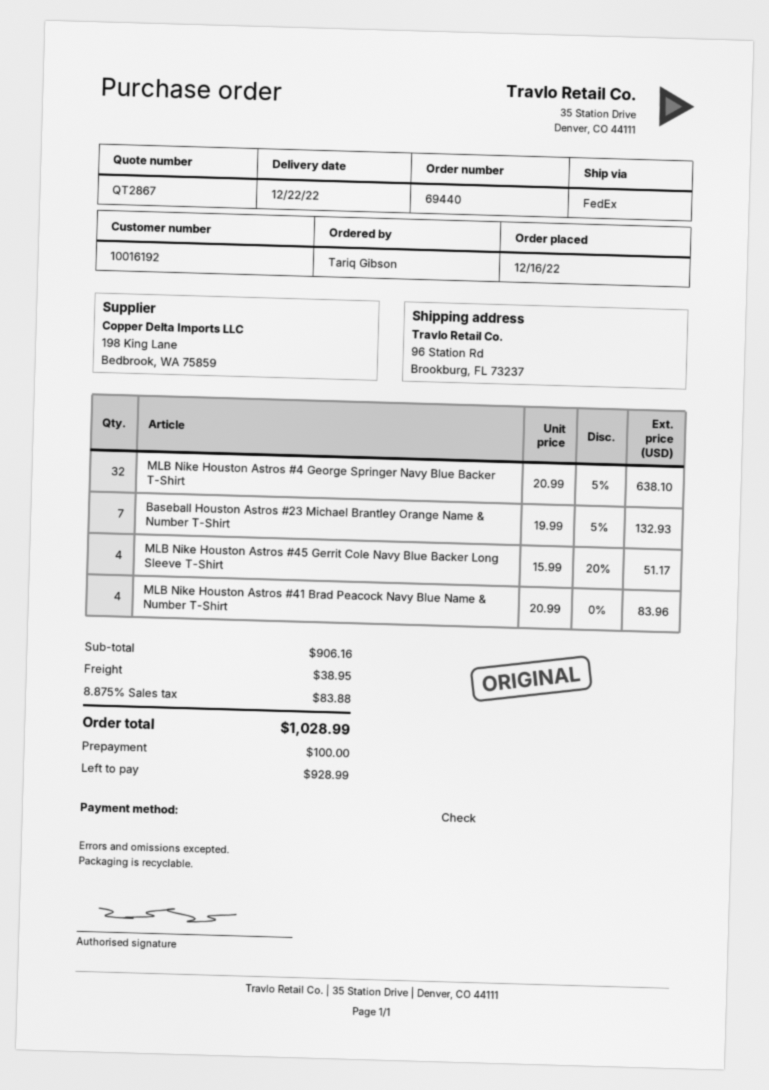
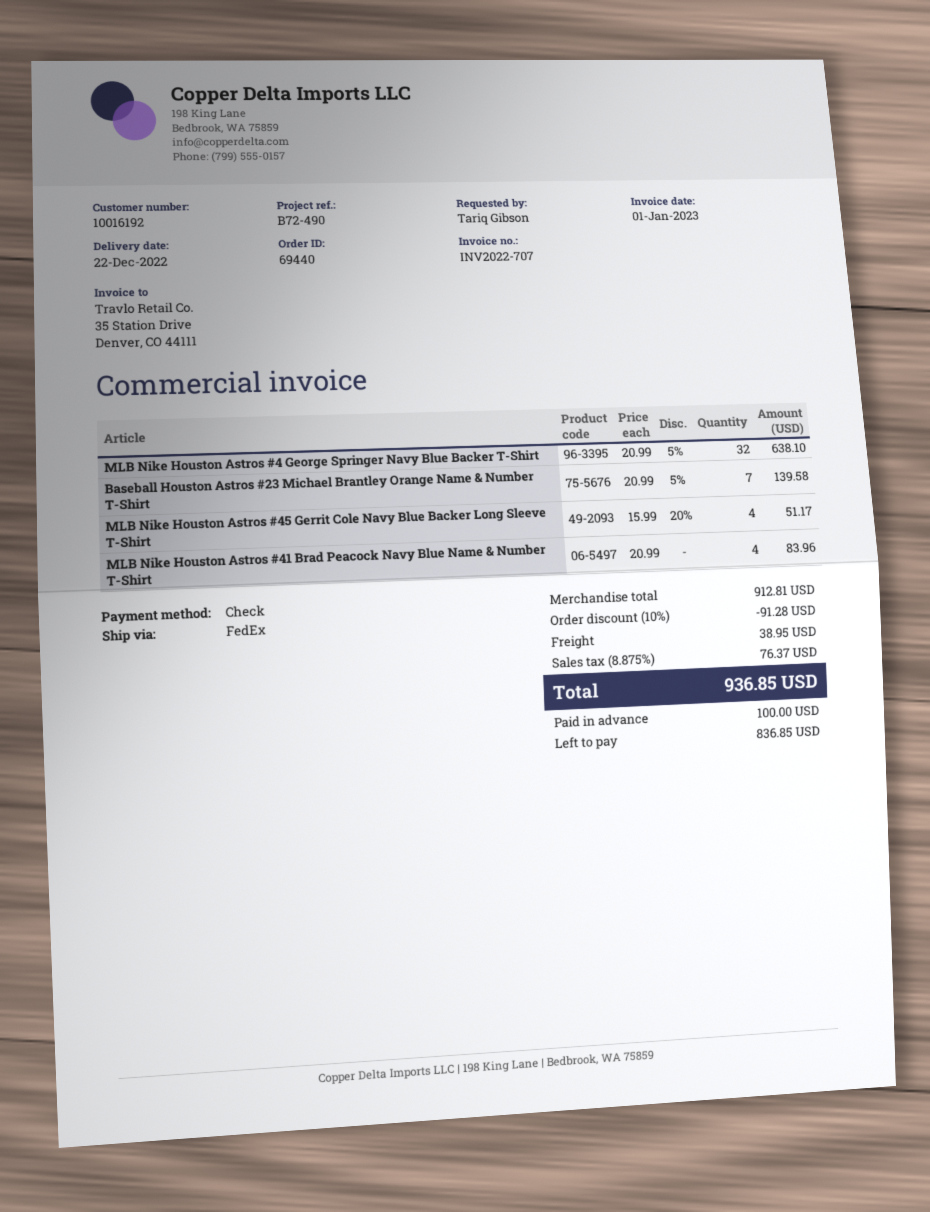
Baseball Houston Astros #23 Michael Brantley Orange Name & Number T-Shirt: 7 x 19.99 - 5% = 132.93 -> 7 x 20.99 - 5% = 139.58
subtotal: 906.16 -> 912.81
discount: none -> 10% = 91.28
tax: 8.875% = 83.88 -> 8.875% = 76.37
total: 1028.99 -> 936.85
balance: 928.99 -> 836.85

